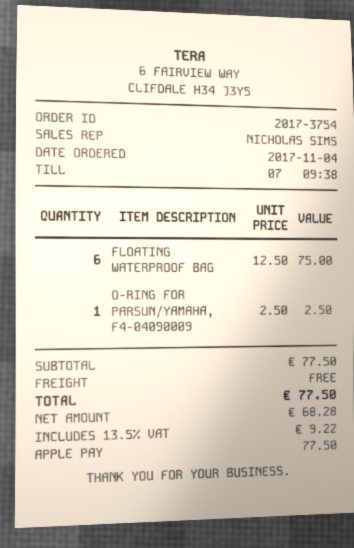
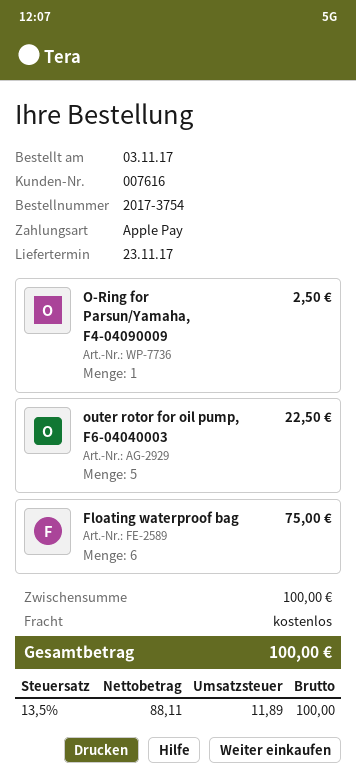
order date: 2017-11-04 -> 2017-11-03
outer rotor for oil pump, F6-04040003: none -> 5 for 22.50
subtotal: 77.50 -> 100.00
net: 68.28 -> 88.11
tax: 13.5% = 9.22 -> 13.5% = 11.89
total: 77.50 -> 100.00

